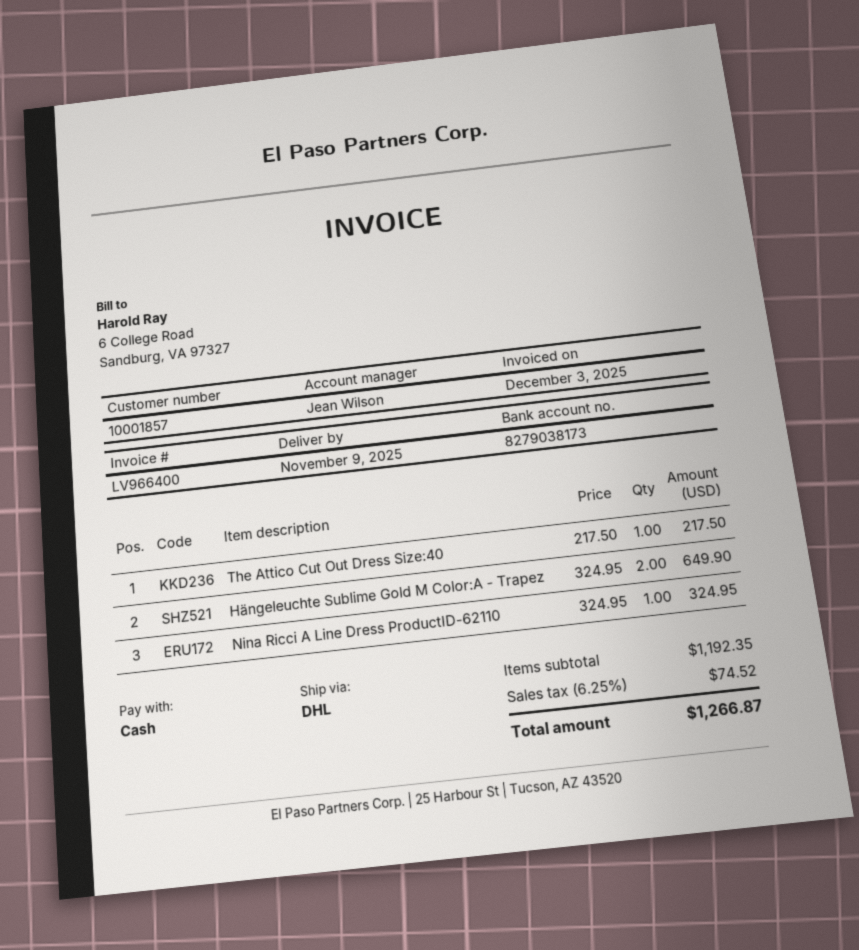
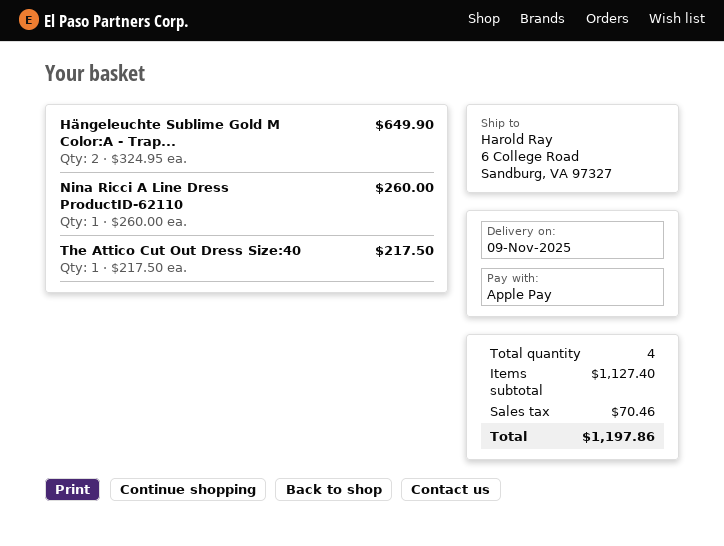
payment method: cash -> Apple Pay
Nina Ricci A Line Dress ProductID-62110: 1 x 324.95 = 324.95 -> 1 x 260.00 = 260.00
subtotal: 1192.35 -> 1127.40
tax: 74.52 -> 70.46
total: 1266.87 -> 1197.86

